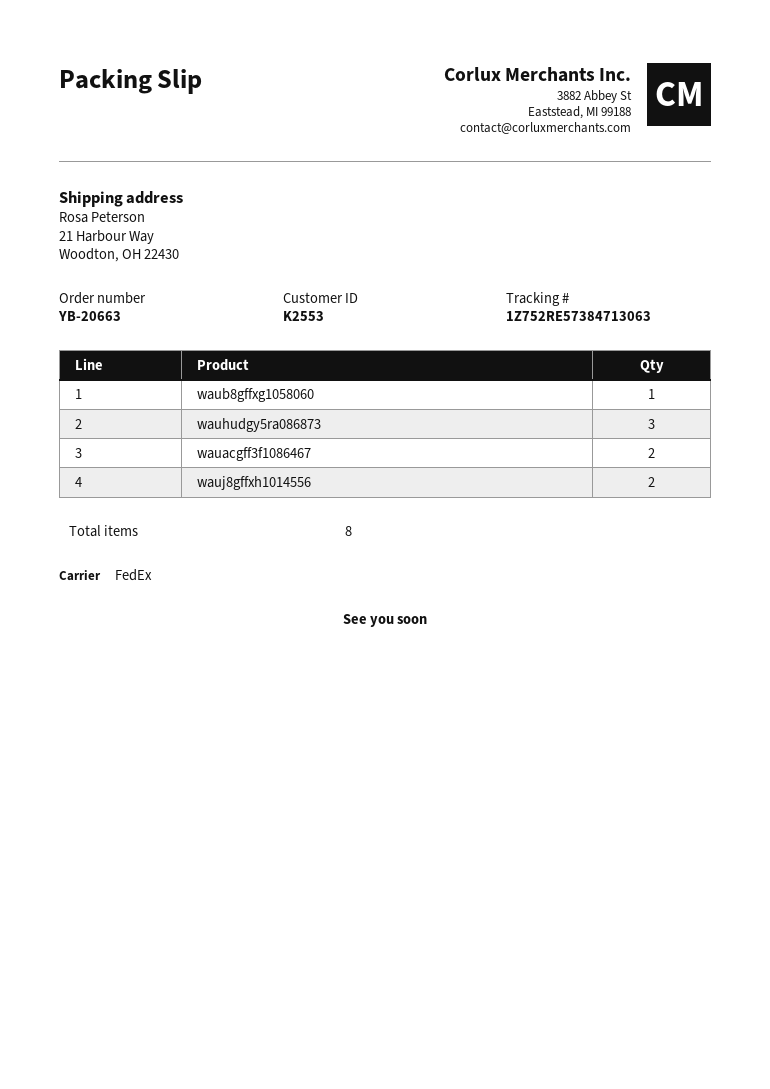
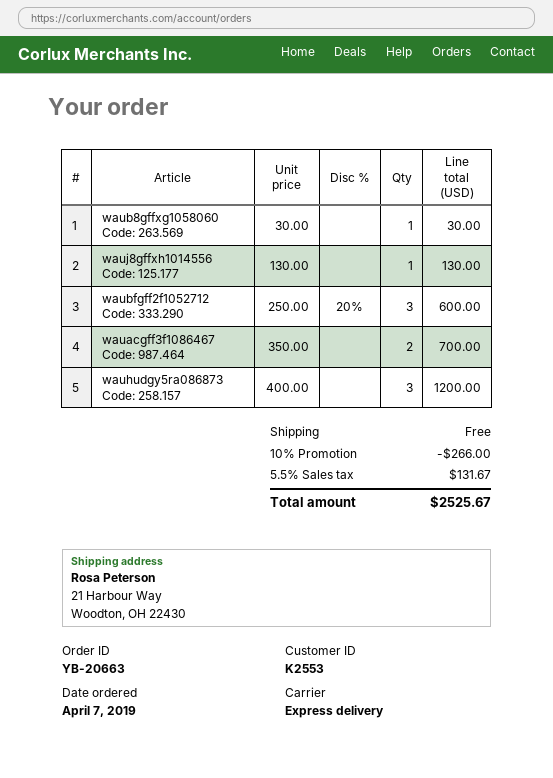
shipping method: FedEx -> express
wauj8gffxh1014556: 2 -> 1
waubfgff2f1052712: none -> 3

